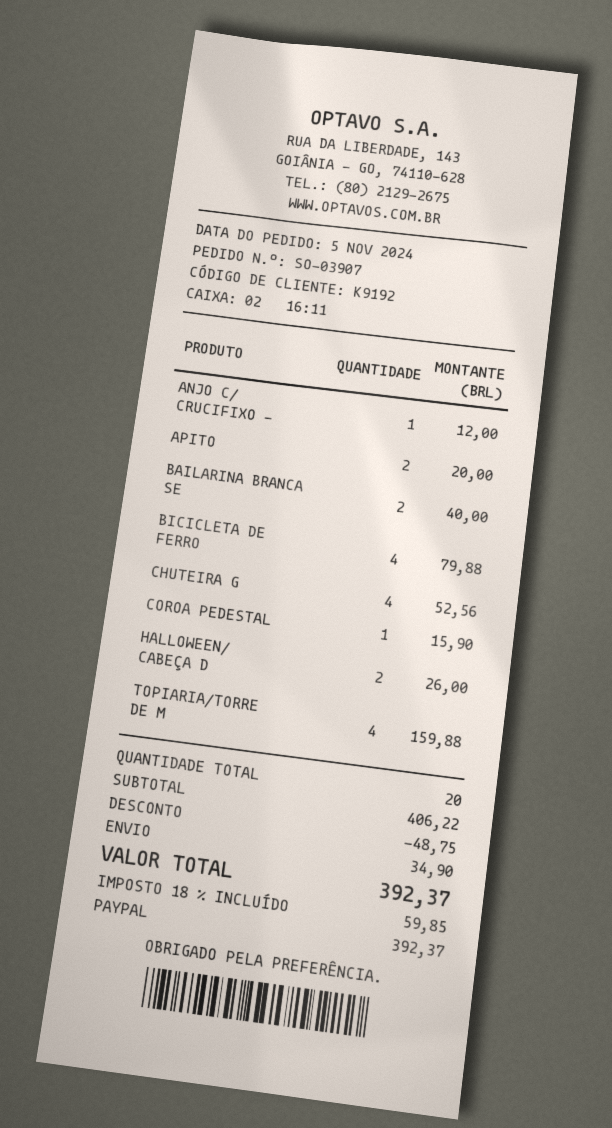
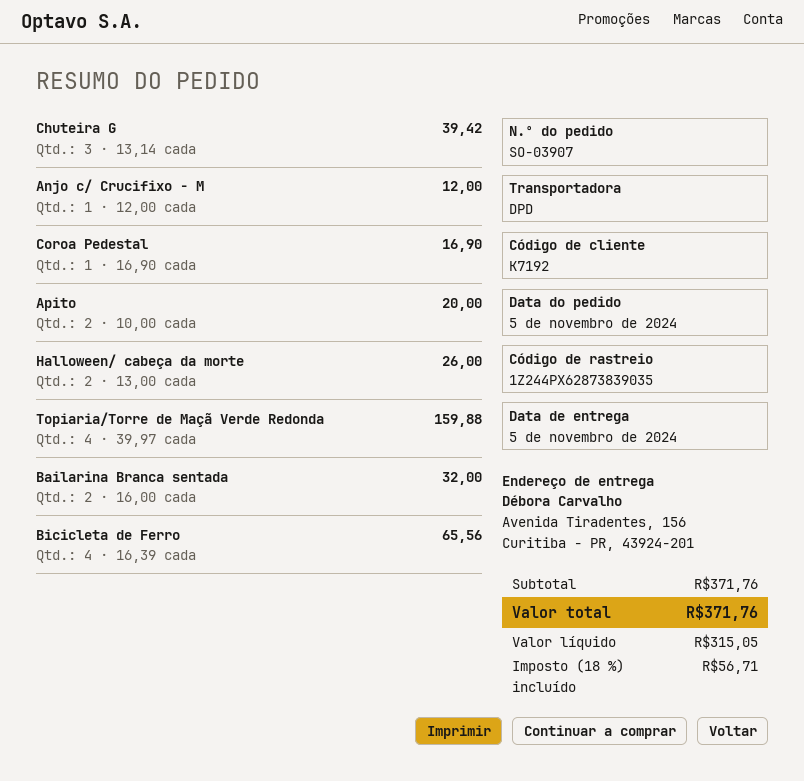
customer number: K9192 -> K7192
BAILARINA BRANCA SE: 2 for 40.00 -> 2 for 32.00
BICICLETA DE FERRO: 4 for 79.88 -> 4 for 65.56
CHUTEIRA G: 4 for 52.56 -> 3 for 39.42
COROA PEDESTAL: 1 for 15.90 -> 1 for 16.90
subtotal: 406.22 -> 371.76
discount: 48.75 -> none
shipping: 34.90 -> none
tax: 18% = 59.85 -> 18% = 56.71
total: 392.37 -> 371.76

